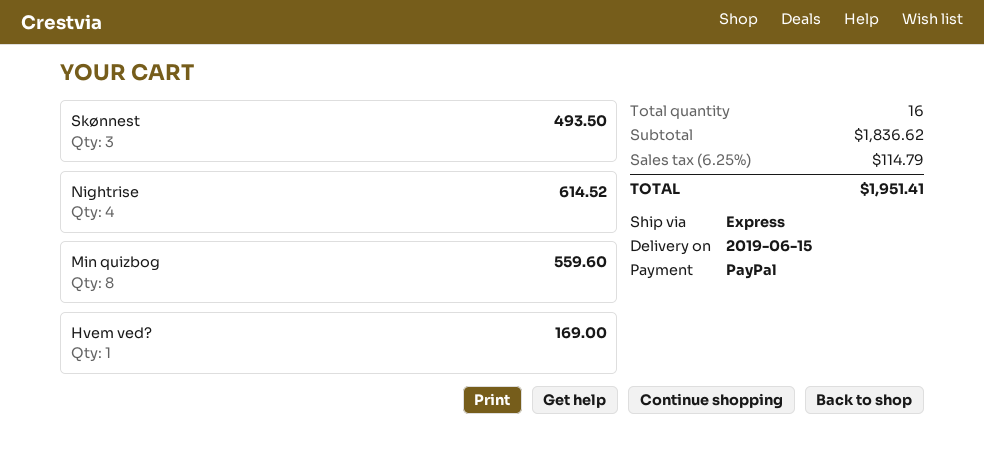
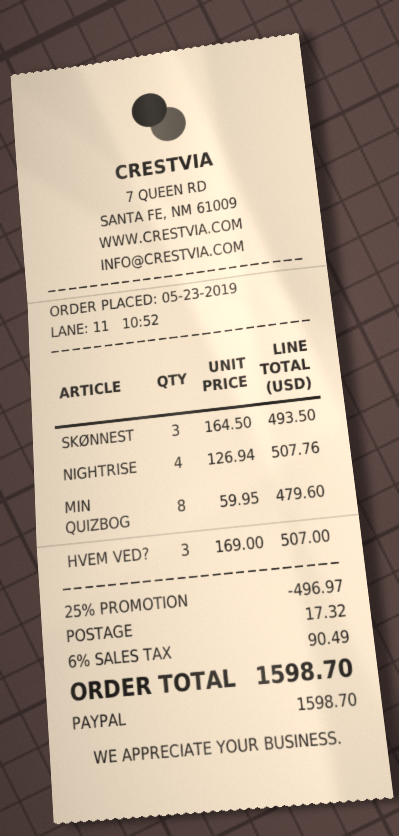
Nightrise: 4 for 614.52 -> 4 for 507.76
Min quizbog: 8 for 559.60 -> 8 for 479.60
Hvem ved?: 1 for 169.00 -> 3 for 507.00
discount: none -> 25% = 496.97
shipping: none -> 17.32
tax: 6.25% = 114.79 -> 6% = 90.49
total: 1951.41 -> 1598.70

